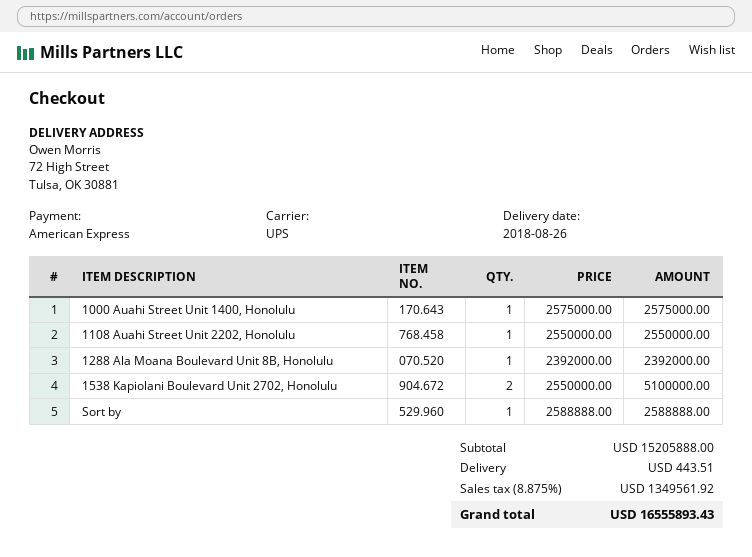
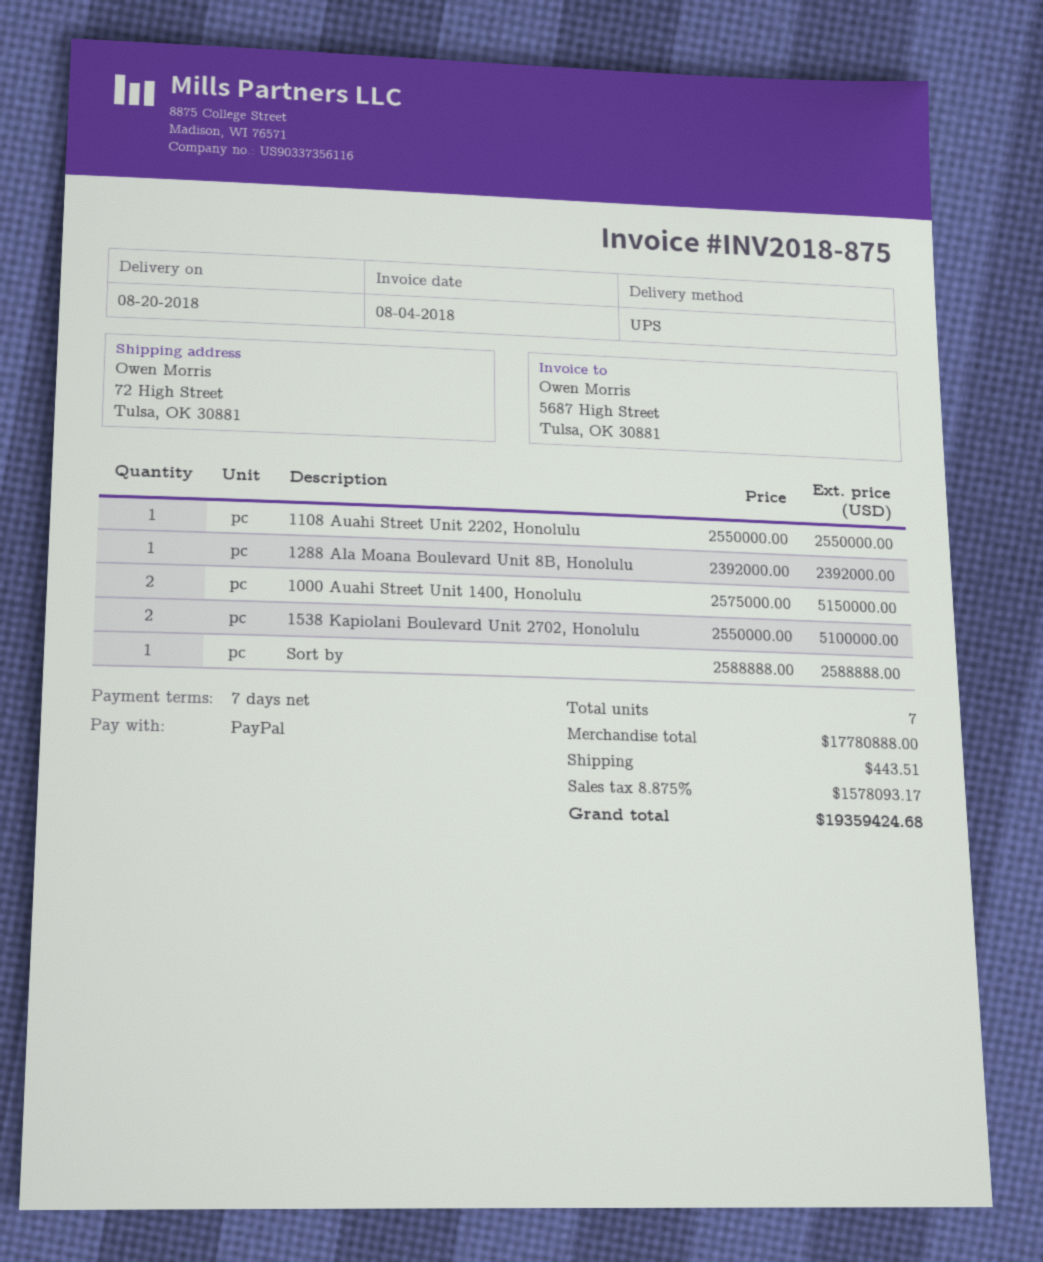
delivery date: 2018-08-26 -> 2018-08-20
payment method: American Express -> PayPal
1000 Auahi Street Unit 1400, Honolulu: 1 x 2575000.00 = 2575000.00 -> 2 x 2575000.00 = 5150000.00
subtotal: 15205888.00 -> 17780888.00
tax: 8.875% = 1349561.92 -> 8.875% = 1578093.17
total: 16555893.43 -> 19359424.68

